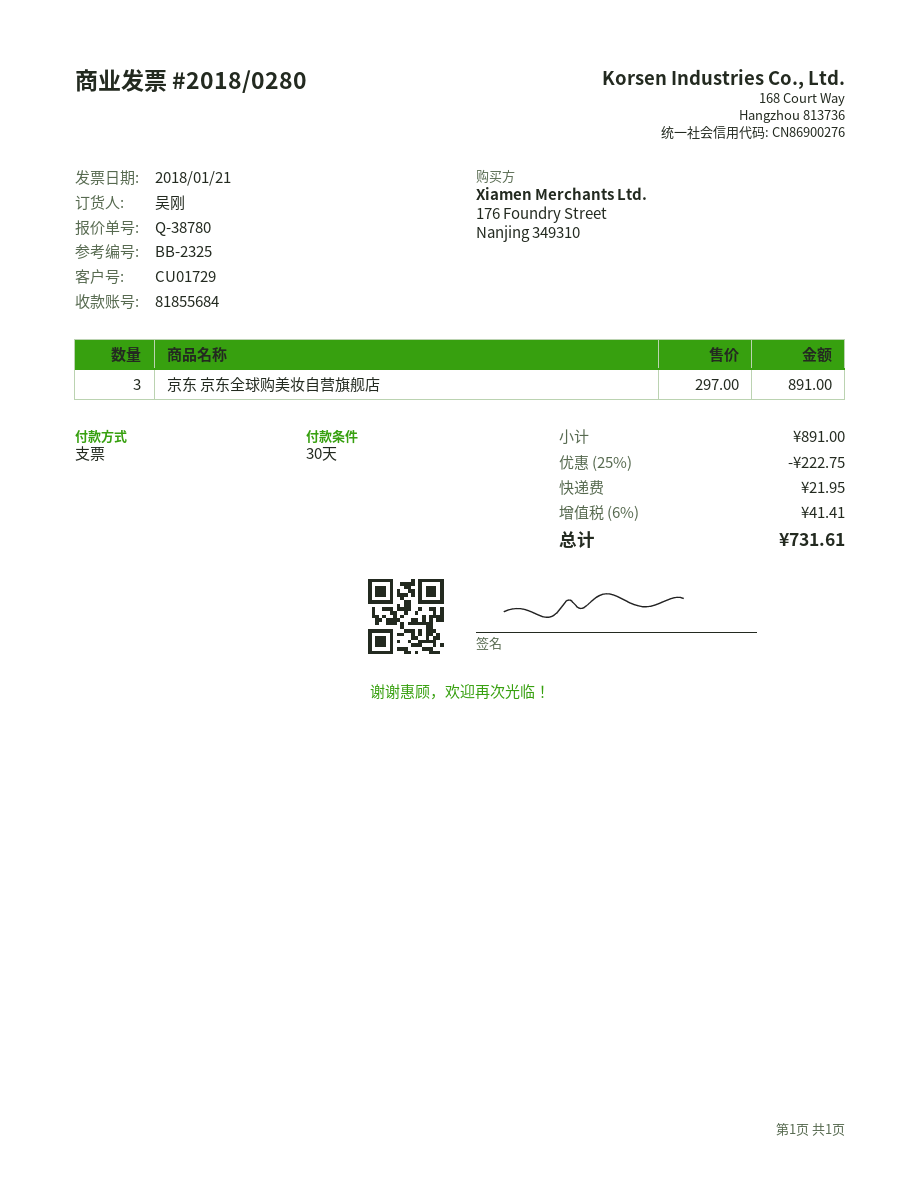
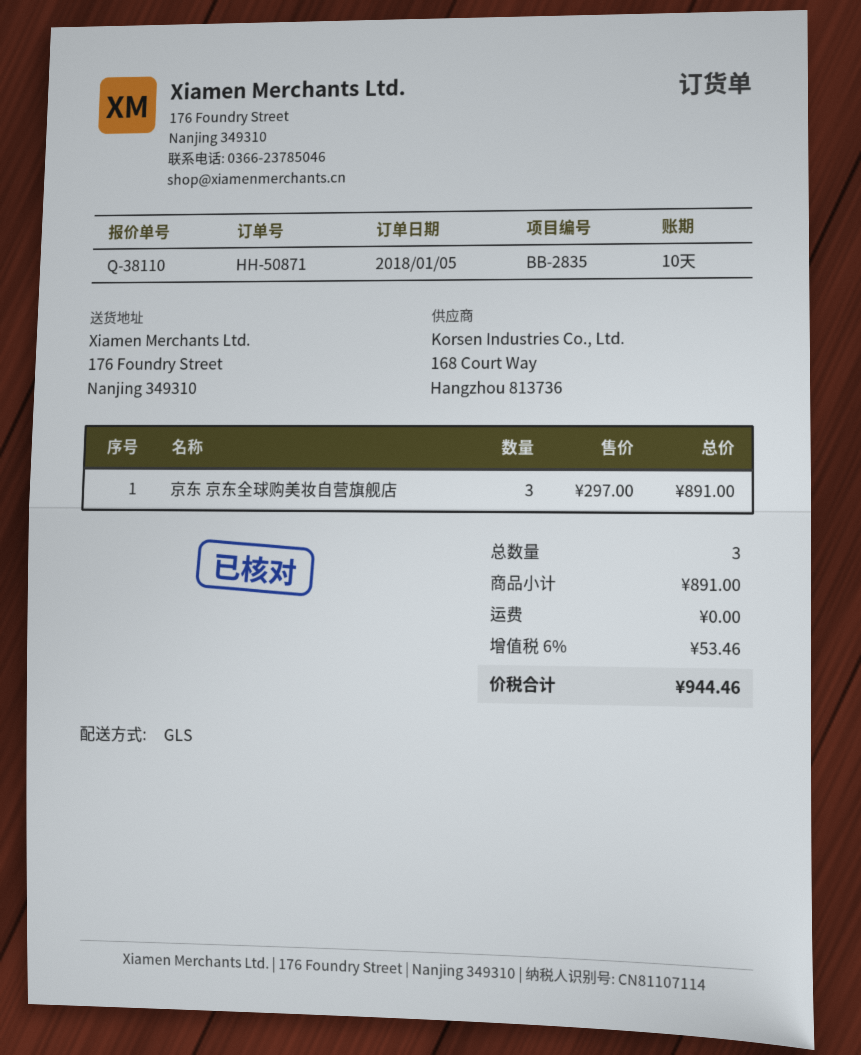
quote number: Q-38780 -> Q-38110
payment terms: 30 days -> 10 days
reference: BB-2325 -> BB-2835
discount: 25% = 222.75 -> none
shipping: 21.95 -> 0.00
tax: 6% = 41.41 -> 6% = 53.46
total: 731.61 -> 944.46

